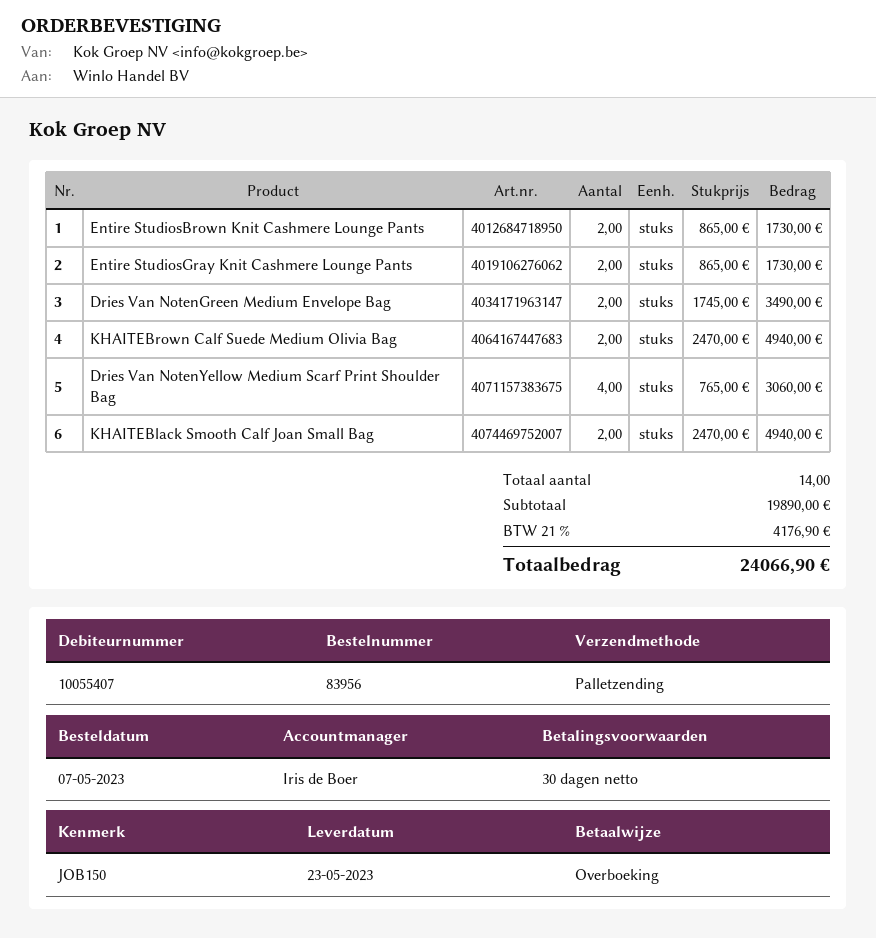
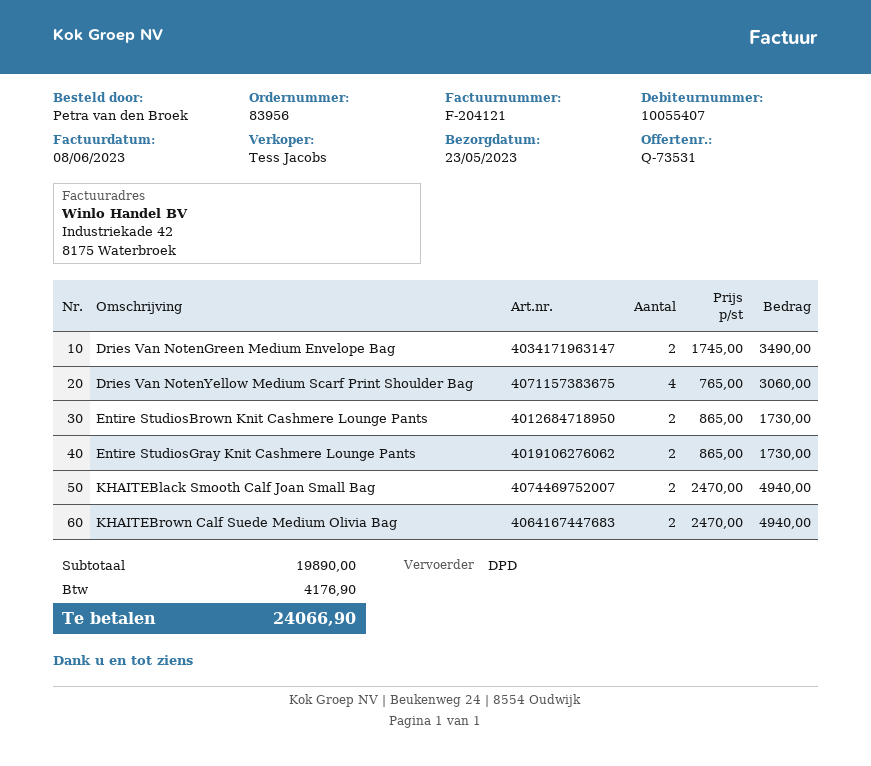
sales rep: Iris de Boer -> Tess Jacobs
shipping method: pallet freight -> DPD

